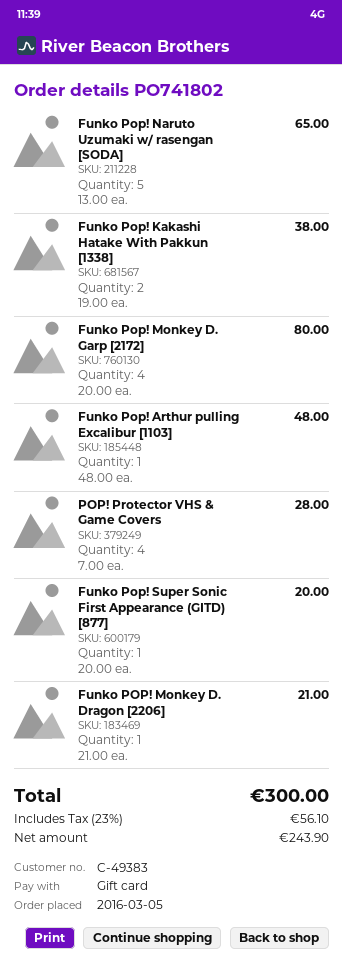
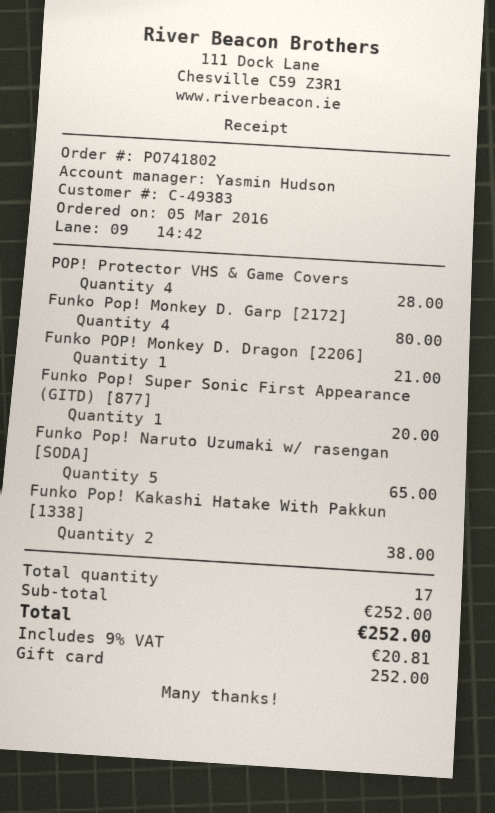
Funko Pop! Arthur pulling Excalibur [1103]: 1 for 48.00 -> none
tax: 23% = 56.10 -> 9% = 20.81
total: 300.00 -> 252.00

